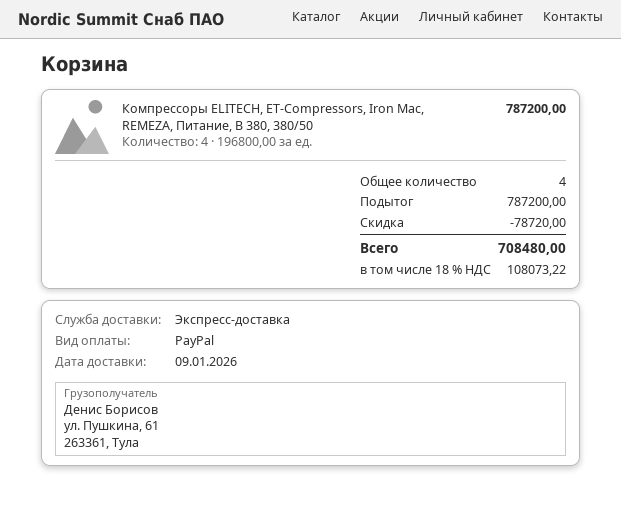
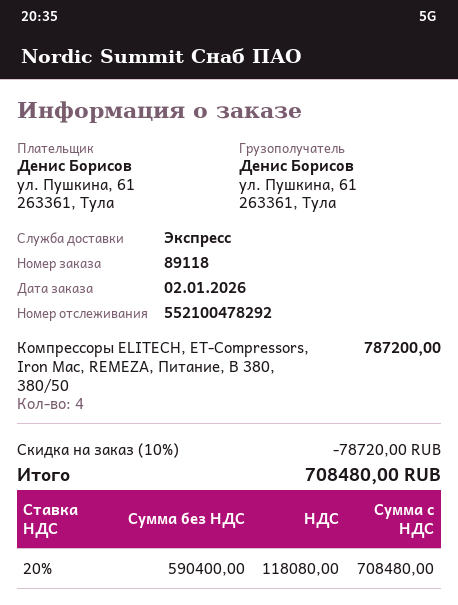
tax: 18% = 108073.22 -> 20% = 118080.00

